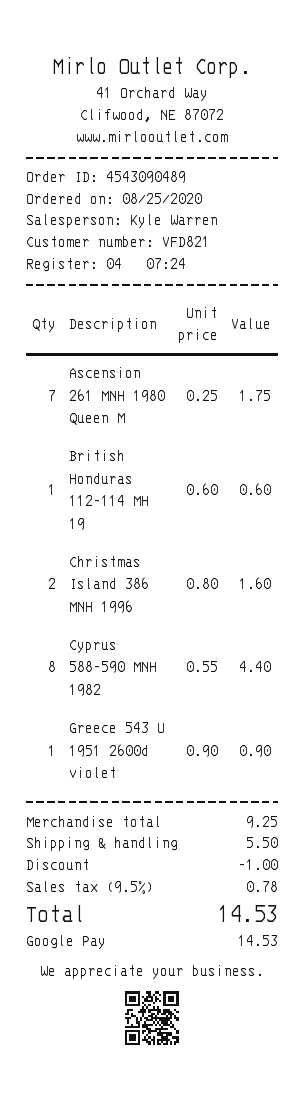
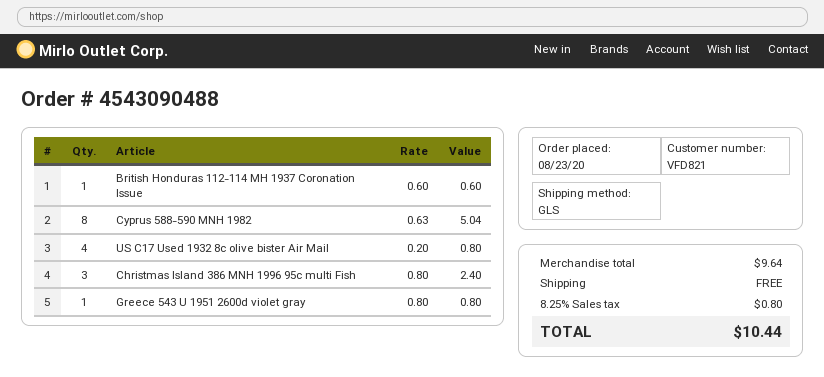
order number: 4543090489 -> 4543090488
order date: 2020-08-25 -> 2020-08-23
Ascension 261 MNH 1980 Queen M: 7 x 0.25 = 1.75 -> none
Christmas Island 386 MNH 1996: 2 x 0.80 = 1.60 -> 3 x 0.80 = 2.40
Cyprus 588-590 MNH 1982: 8 x 0.55 = 4.40 -> 8 x 0.63 = 5.04
Greece 543 U 1951 2600d violet: 1 x 0.90 = 0.90 -> 1 x 0.80 = 0.80
US C17 Used 1932 8c olive bister Air Mail: none -> 4 x 0.20 = 0.80
subtotal: 9.25 -> 9.64
discount: 1.00 -> none
shipping: 5.50 -> 0.00
tax: 9.5% = 0.78 -> 8.25% = 0.80
total: 14.53 -> 10.44

